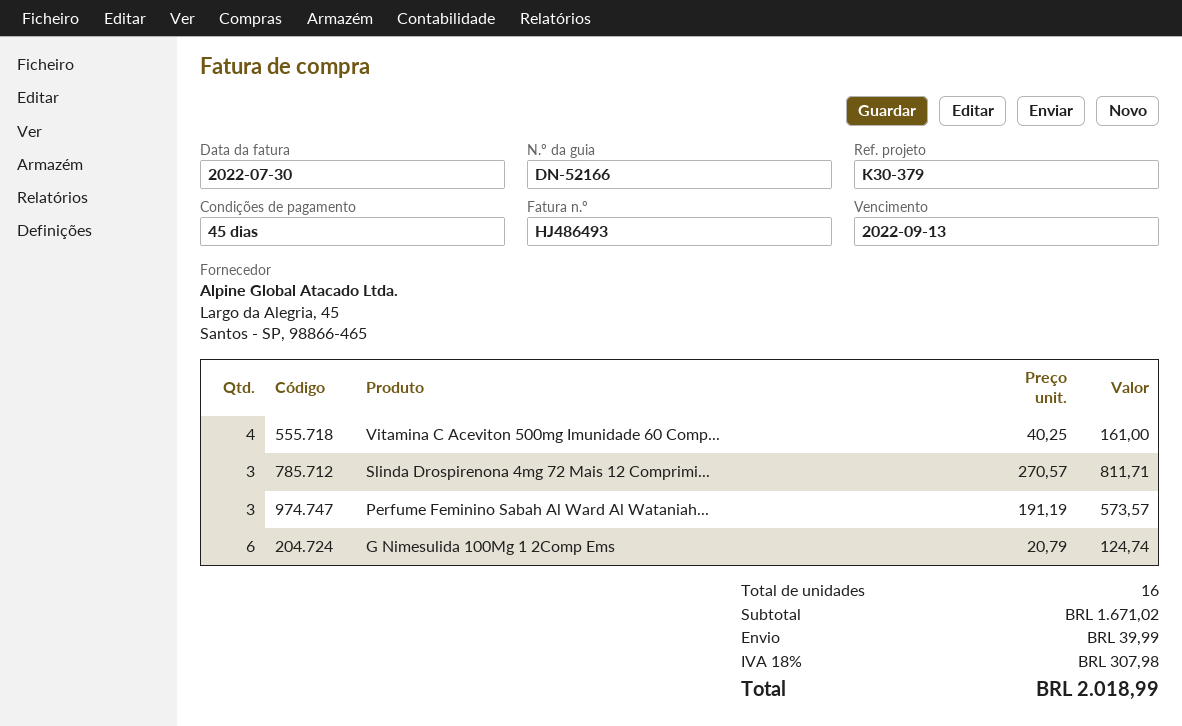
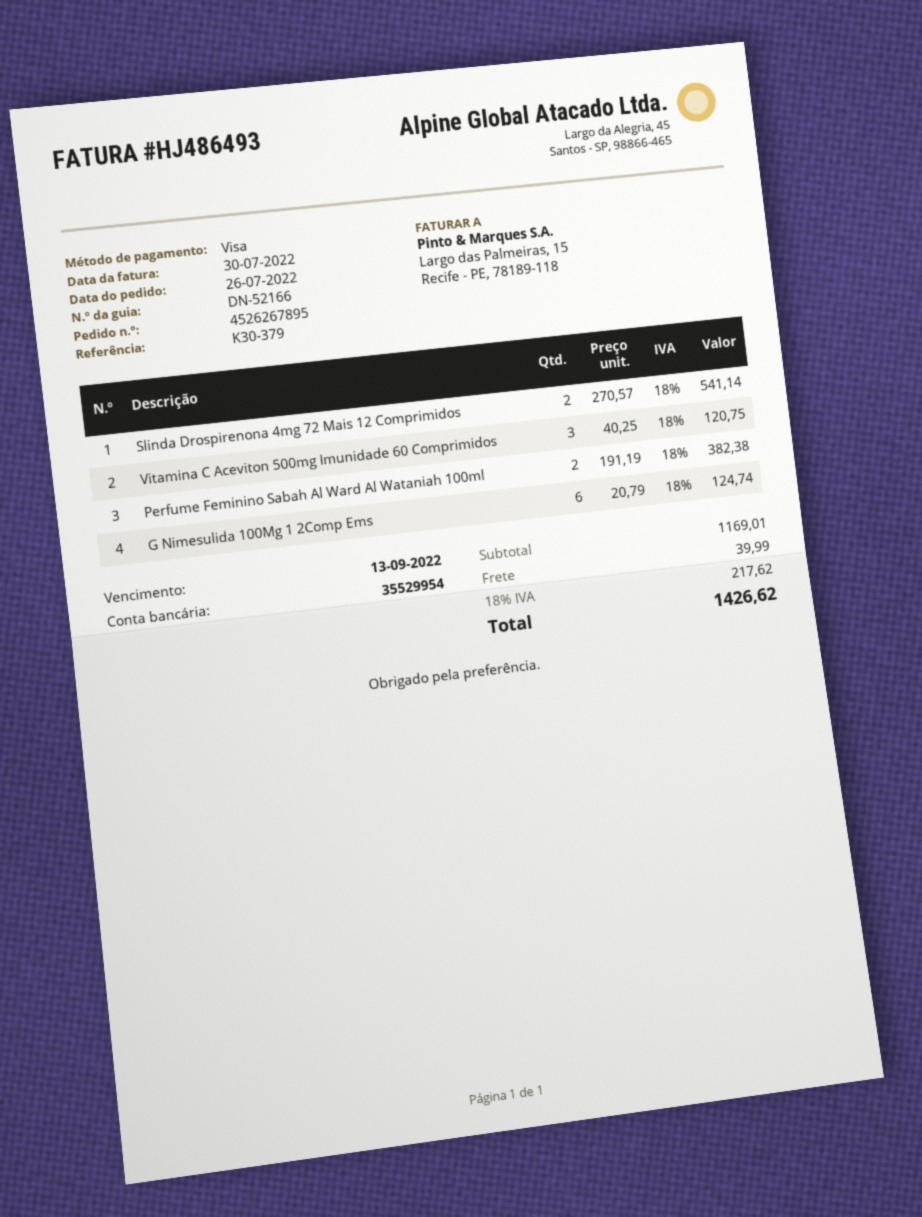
Vitamina C Aceviton 500mg Imunidade 60 Comp...: 4 x 40.25 = 161.00 -> 3 x 40.25 = 120.75
Slinda Drospirenona 4mg 72 Mais 12 Comprimi...: 3 x 270.57 = 811.71 -> 2 x 270.57 = 541.14
Perfume Feminino Sabah Al Ward Al Wataniah...: 3 x 191.19 = 573.57 -> 2 x 191.19 = 382.38
subtotal: 1671.02 -> 1169.01
tax: 18% = 307.98 -> 18% = 217.62
total: 2018.99 -> 1426.62

